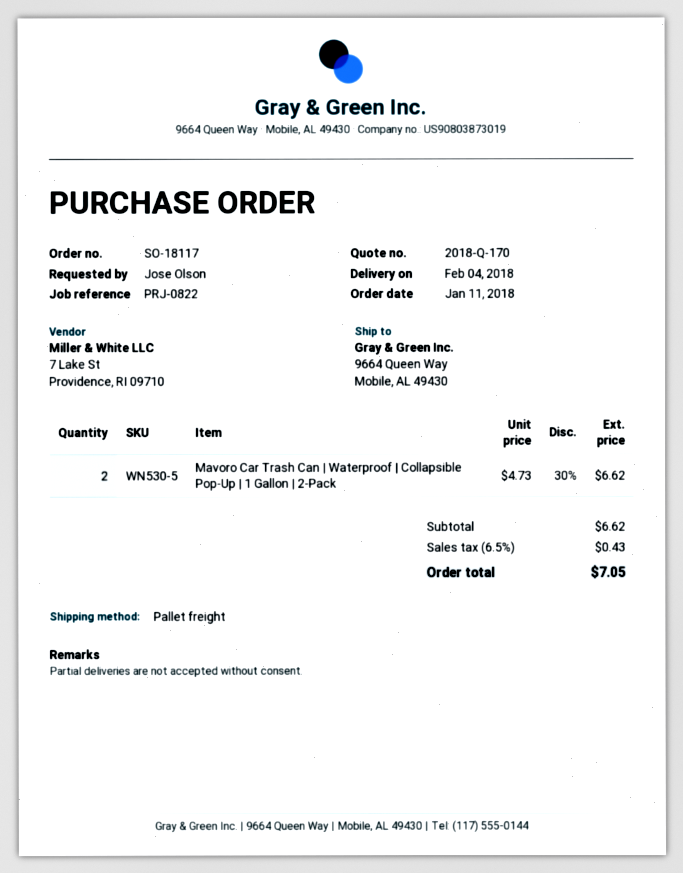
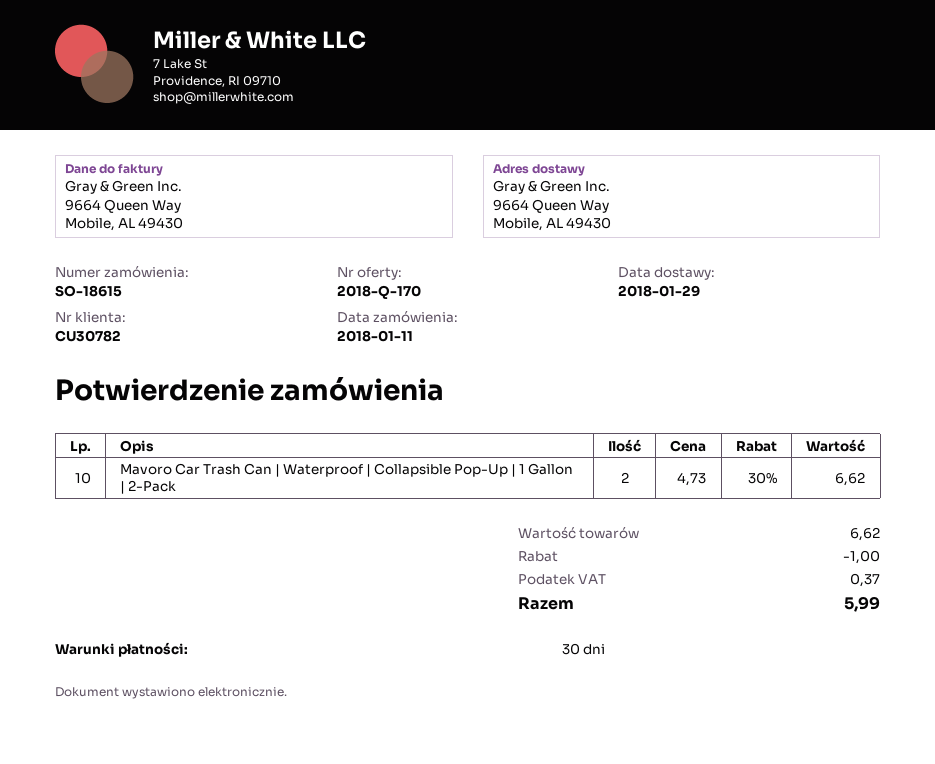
order number: SO-18117 -> SO-18615
delivery date: 2018-02-04 -> 2018-01-29
discount: none -> 1.00
tax: 0.43 -> 0.37
total: 7.05 -> 5.99

